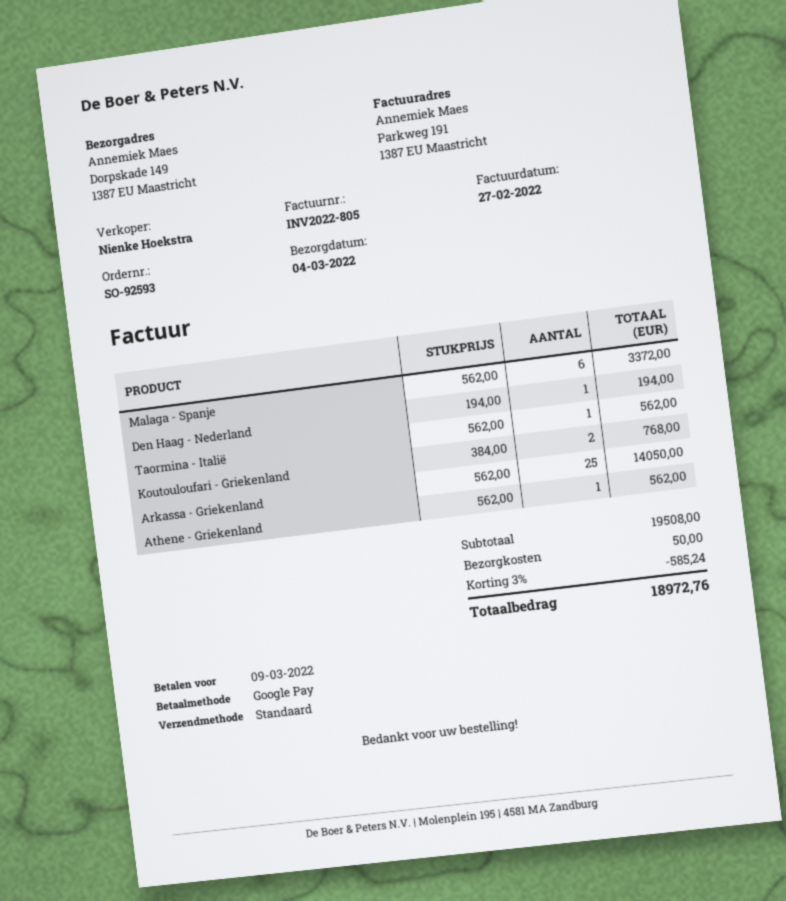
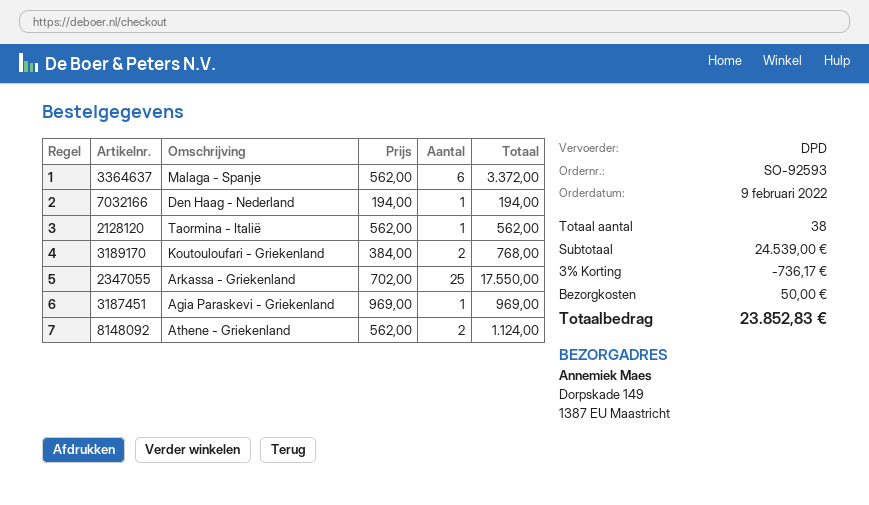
shipping method: standard -> DPD
Arkassa - Griekenland: 25 x 562.00 = 14050.00 -> 25 x 702.00 = 17550.00
Athene - Griekenland: 1 x 562.00 = 562.00 -> 2 x 562.00 = 1124.00
Agia Paraskevi - Griekenland: none -> 1 x 969.00 = 969.00
subtotal: 19508.00 -> 24539.00
discount: 3% = 585.24 -> 3% = 736.17
total: 18972.76 -> 23852.83

